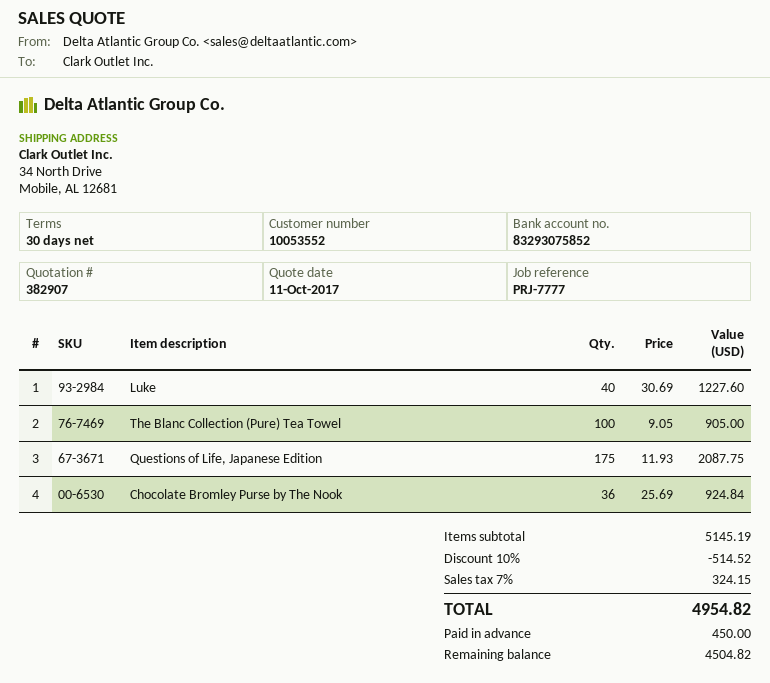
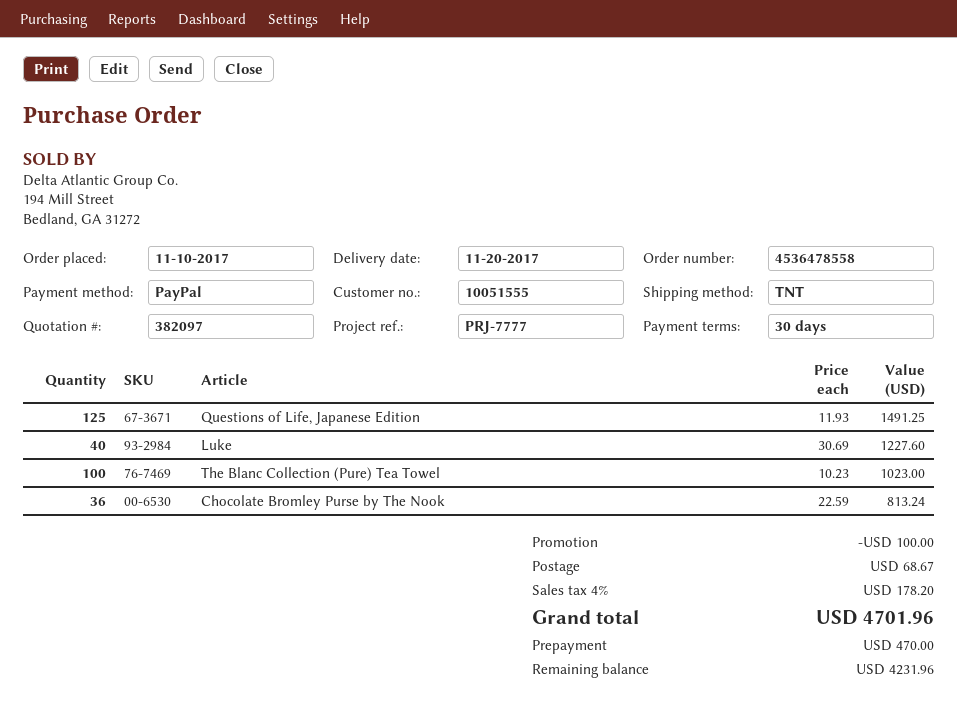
quote number: 382907 -> 382097
customer number: 10053552 -> 10051555
The Blanc Collection (Pure) Tea Towel: 100 x 9.05 = 905.00 -> 100 x 10.23 = 1023.00
Questions of Life, Japanese Edition: 175 x 11.93 = 2087.75 -> 125 x 11.93 = 1491.25
Chocolate Bromley Purse by The Nook: 36 x 25.69 = 924.84 -> 36 x 22.59 = 813.24
discount: 514.52 -> 100.00
shipping: none -> 68.67
tax: 7% = 324.15 -> 4% = 178.20
total: 4954.82 -> 4701.96
deposit: 450.00 -> 470.00
balance: 4504.82 -> 4231.96

